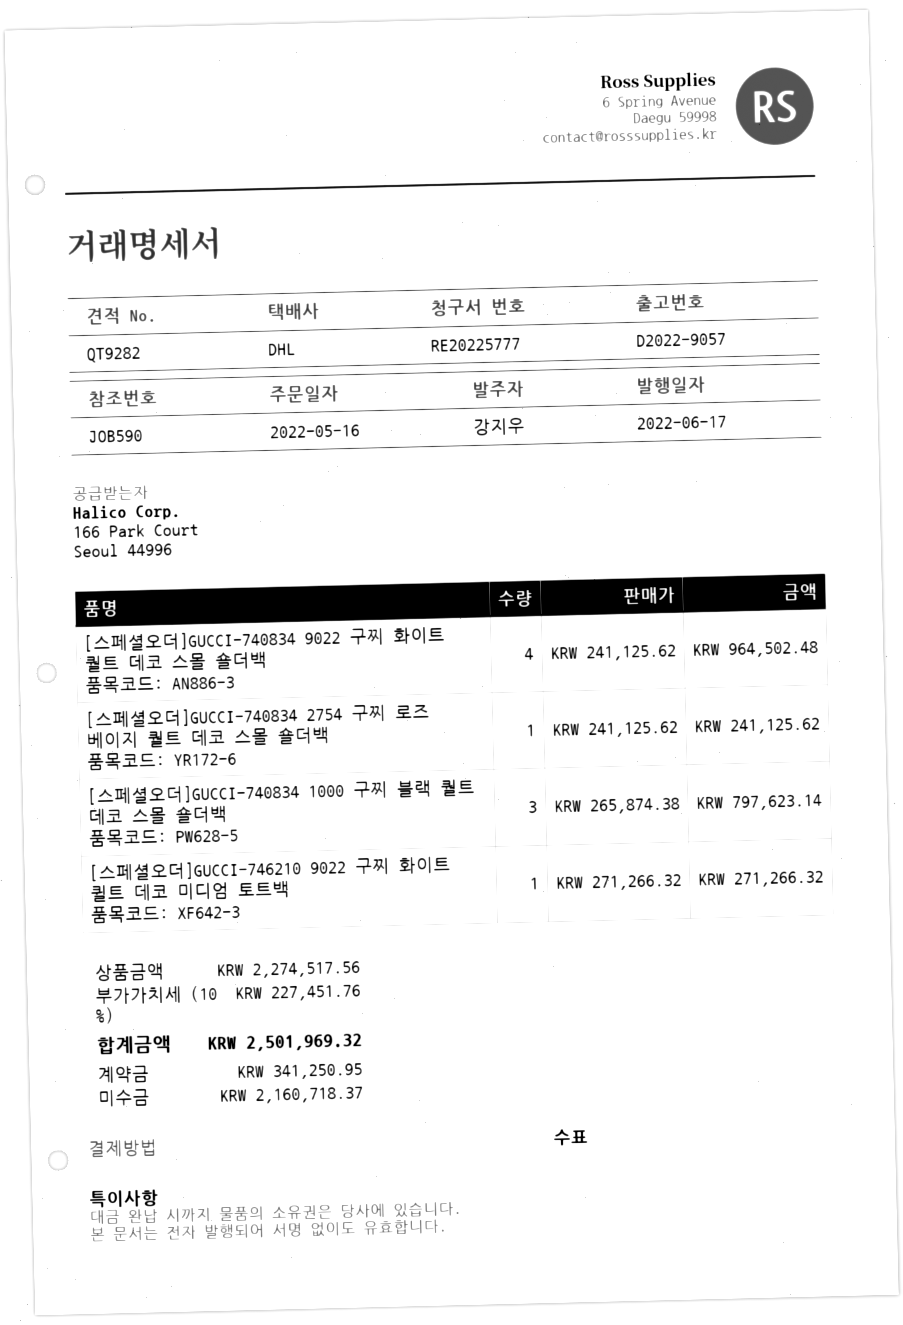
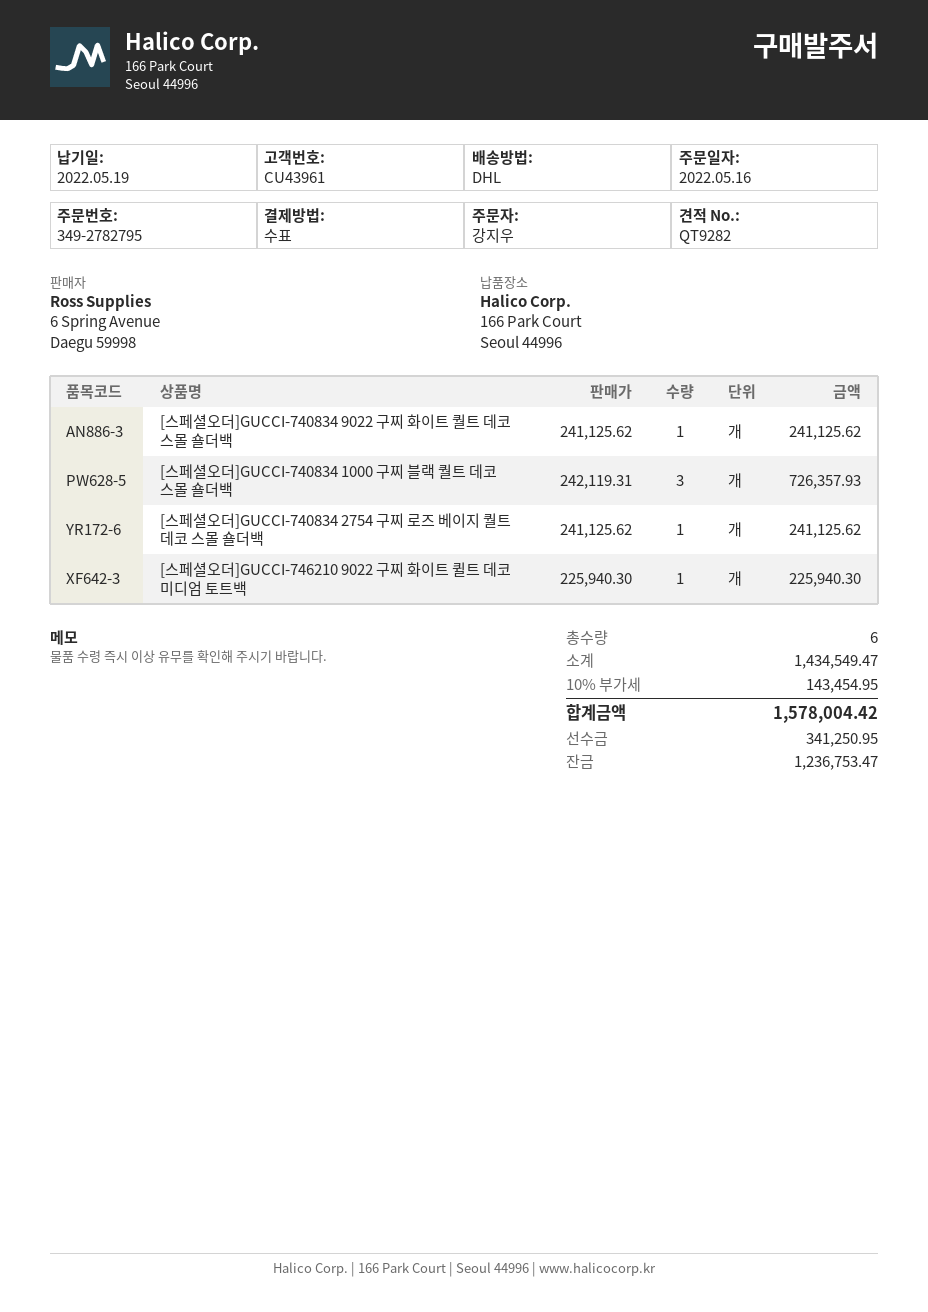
[스페셜오더]GUCCI-740834 9022 구찌 화이트 퀄트 데코 스몰 숄더백: 4 x 241125.62 = 964502.48 -> 1 x 241125.62 = 241125.62
[스페셜오더]GUCCI-740834 1000 구찌 블랙 퀄트 데코 스몰 숄더백: 3 x 265874.38 = 797623.14 -> 3 x 242119.31 = 726357.93
[스페셜오더]GUCCI-746210 9022 구찌 화이트 퀼트 데코 미디엄 토트백: 1 x 271266.32 = 271266.32 -> 1 x 225940.30 = 225940.30
subtotal: 2274517.56 -> 1434549.47
tax: 10% = 227451.76 -> 10% = 143454.95
total: 2501969.32 -> 1578004.42
balance: 2160718.37 -> 1236753.47

